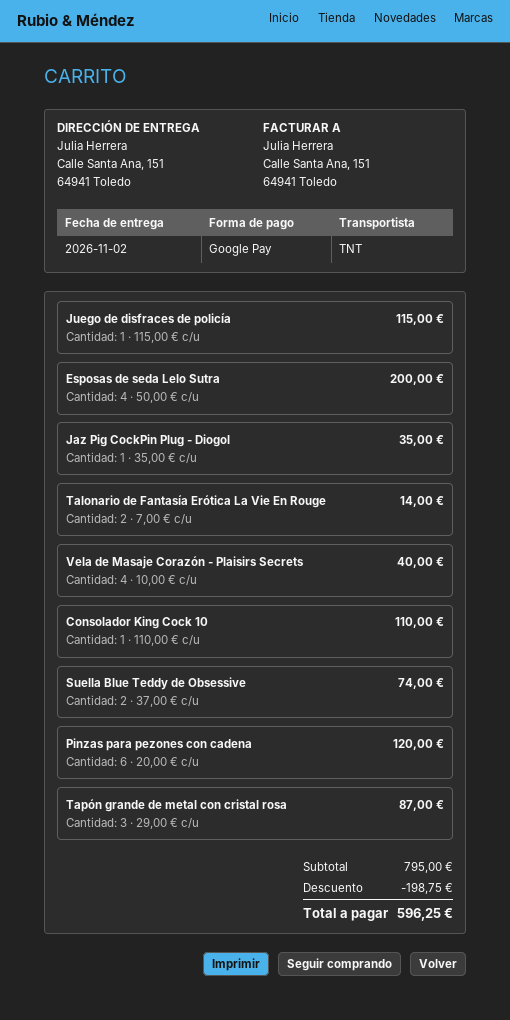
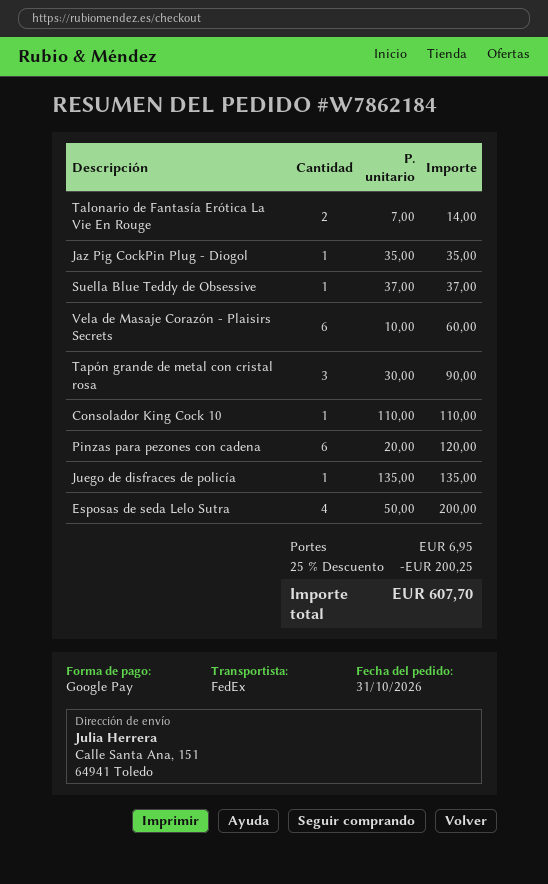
shipping method: TNT -> FedEx
Juego de disfraces de policía: 1 x 115.00 = 115.00 -> 1 x 135.00 = 135.00
Vela de Masaje Corazón - Plaisirs Secrets: 4 x 10.00 = 40.00 -> 6 x 10.00 = 60.00
Suella Blue Teddy de Obsessive: 2 x 37.00 = 74.00 -> 1 x 37.00 = 37.00
Tapón grande de metal con cristal rosa: 3 x 29.00 = 87.00 -> 3 x 30.00 = 90.00
discount: 198.75 -> 200.25
shipping: none -> 6.95
total: 596.25 -> 607.70

